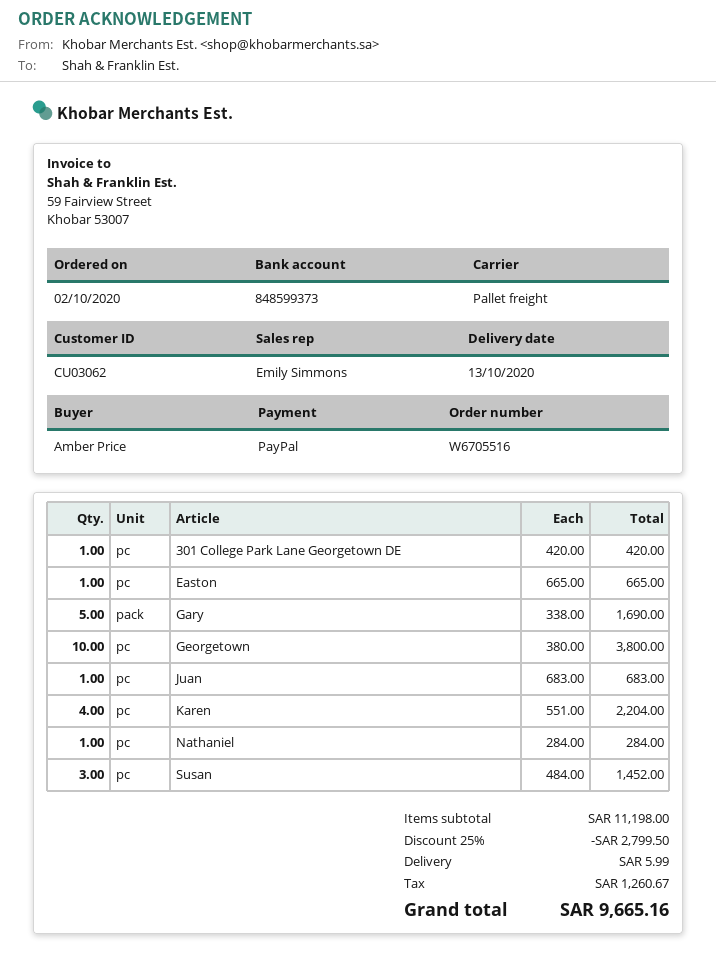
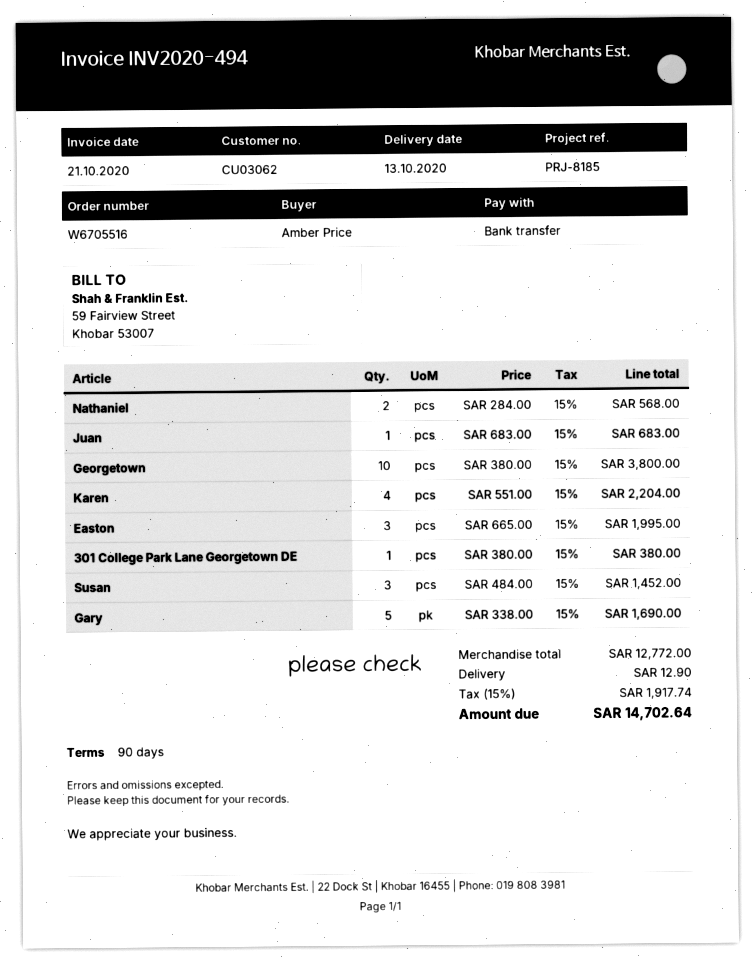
payment method: PayPal -> bank transfer
301 College Park Lane Georgetown DE: 1 x 420.00 = 420.00 -> 1 x 380.00 = 380.00
Easton: 1 x 665.00 = 665.00 -> 3 x 665.00 = 1995.00
Nathaniel: 1 x 284.00 = 284.00 -> 2 x 284.00 = 568.00
subtotal: 11198.00 -> 12772.00
discount: 25% = 2799.50 -> none
shipping: 5.99 -> 12.90
tax: 1260.67 -> 1917.74
total: 9665.16 -> 14702.64

